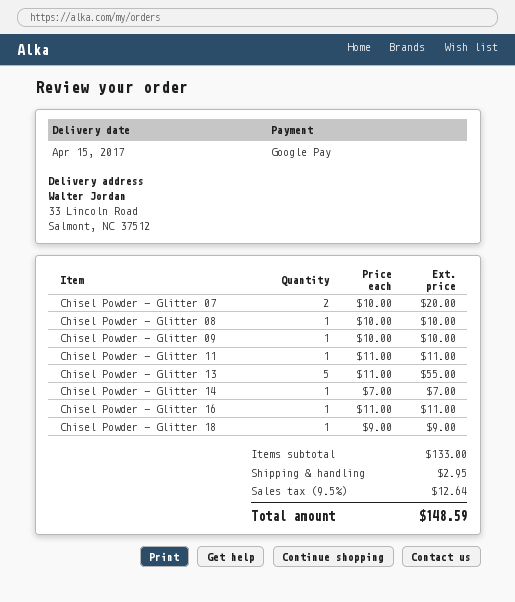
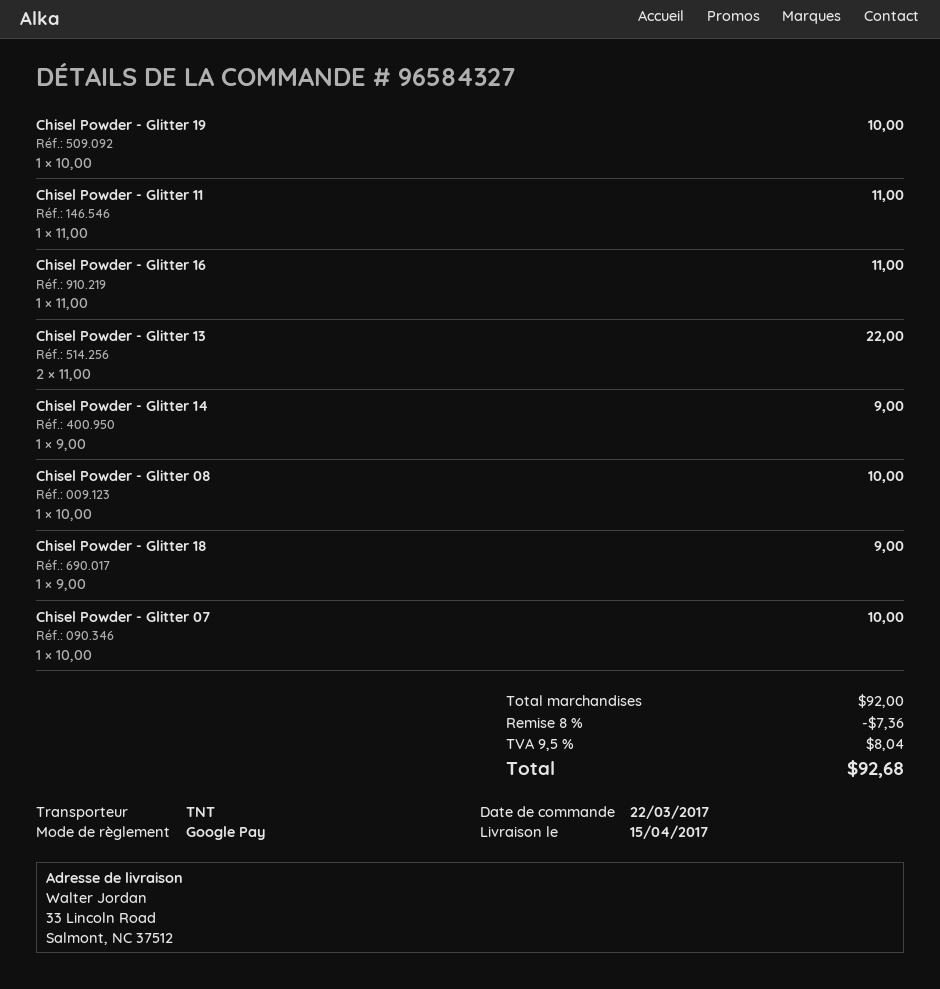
Chisel Powder - Glitter 07: 2 x 10.00 = 20.00 -> 1 x 10.00 = 10.00
Chisel Powder - Glitter 09: 1 x 10.00 = 10.00 -> none
Chisel Powder - Glitter 13: 5 x 11.00 = 55.00 -> 2 x 11.00 = 22.00
Chisel Powder - Glitter 14: 1 x 7.00 = 7.00 -> 1 x 9.00 = 9.00
Chisel Powder - Glitter 19: none -> 1 x 10.00 = 10.00
subtotal: 133.00 -> 92.00
discount: none -> 8% = 7.36
shipping: 2.95 -> none
tax: 9.5% = 12.64 -> 9.5% = 8.04
total: 148.59 -> 92.68

